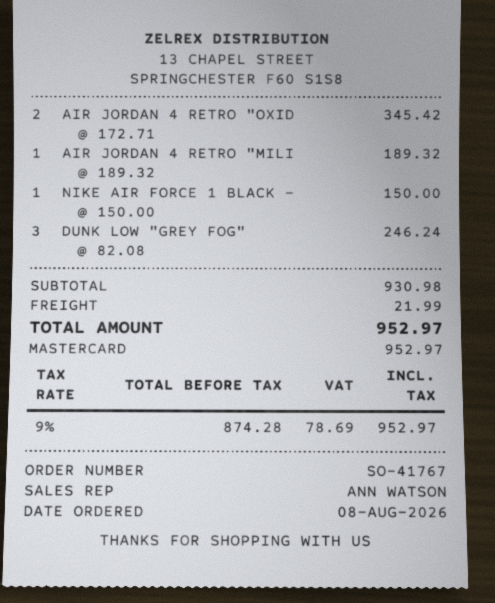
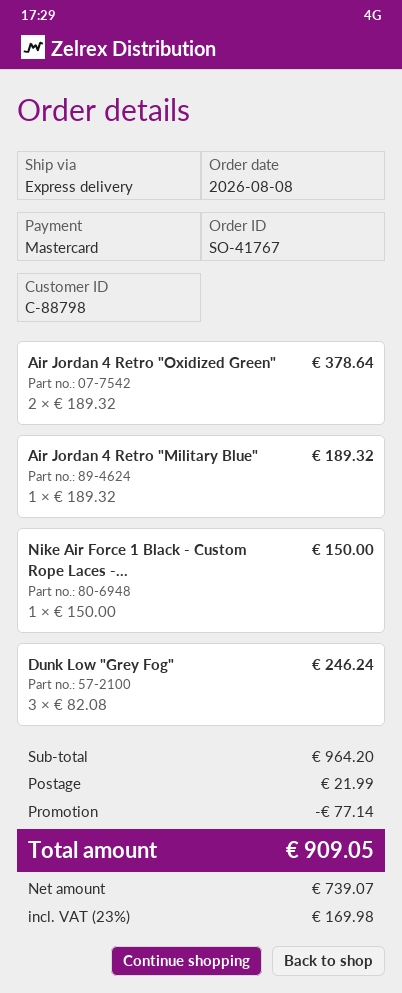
AIR JORDAN 4 RETRO "OXID: 2 x 172.71 = 345.42 -> 2 x 189.32 = 378.64
subtotal: 930.98 -> 964.20
discount: none -> 77.14
net: 874.28 -> 739.07
tax: 9% = 78.69 -> 23% = 169.98
total: 952.97 -> 909.05

